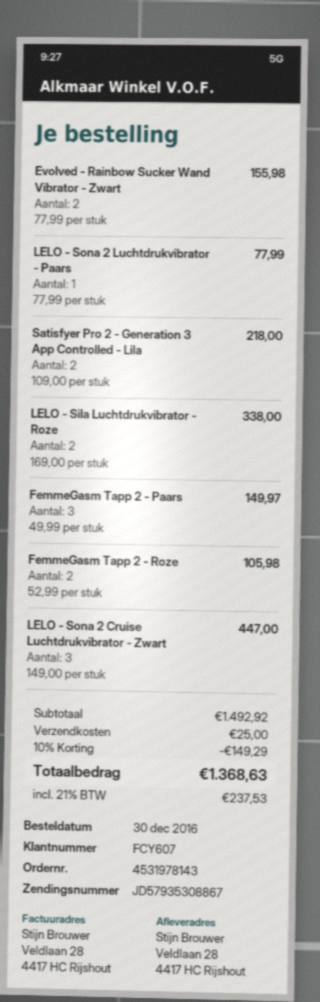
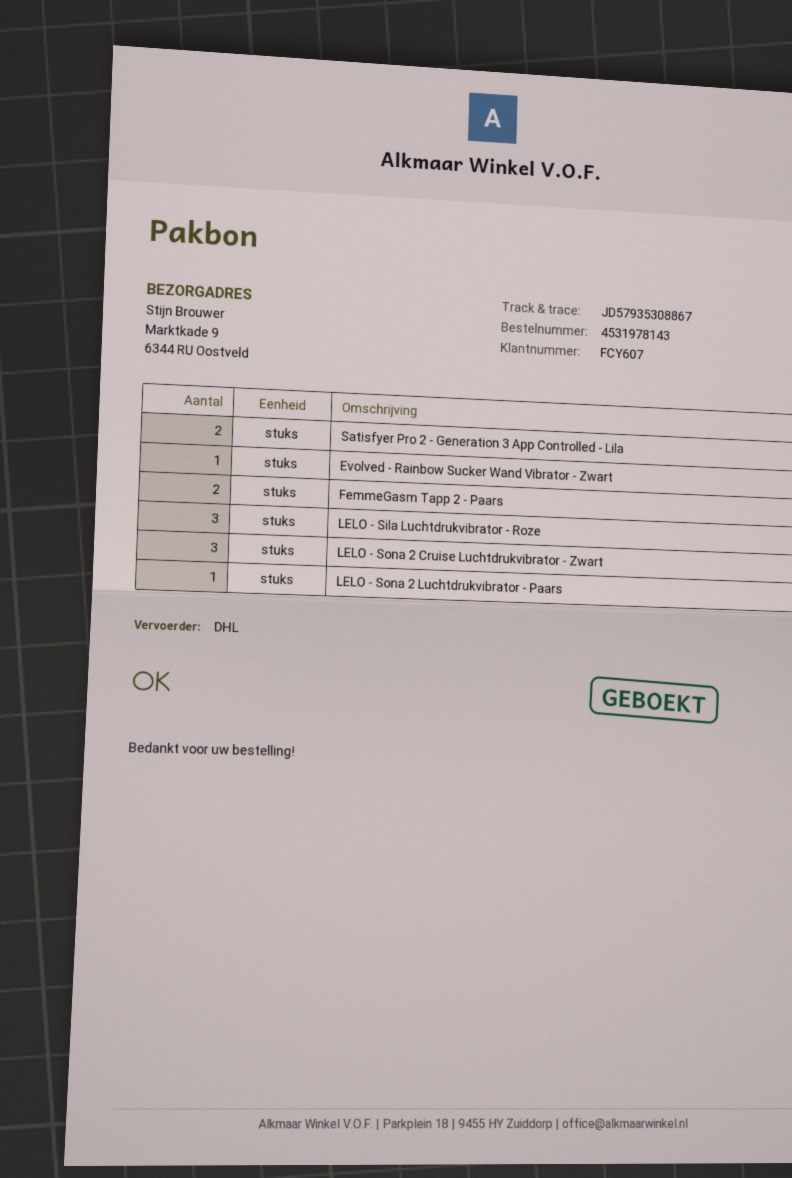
ship to: Veldlaan 28, 4417 HC Rijshout -> Marktkade 9, 6344 RU Oostveld
Evolved - Rainbow Sucker Wand Vibrator - Zwart: 2 -> 1
LELO - Sila Luchtdrukvibrator - Roze: 2 -> 3
FemmeGasm Tapp 2 - Paars: 3 -> 2
FemmeGasm Tapp 2 - Roze: 2 -> none

